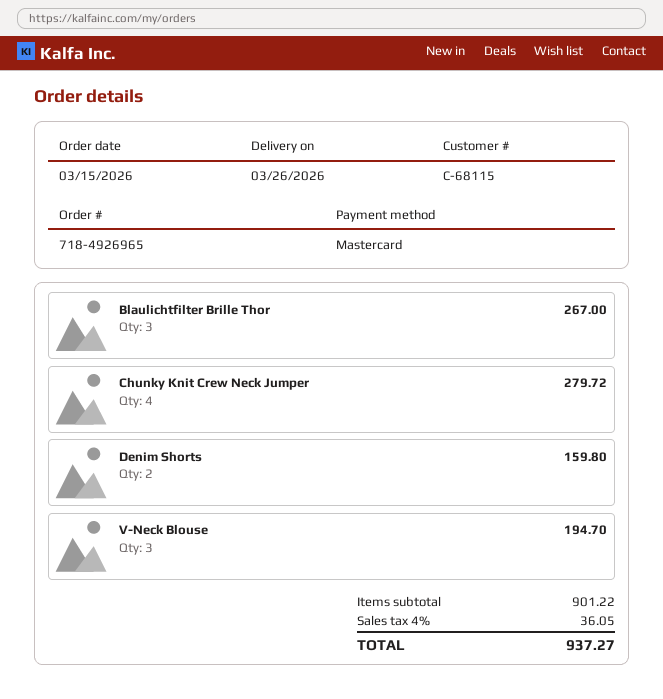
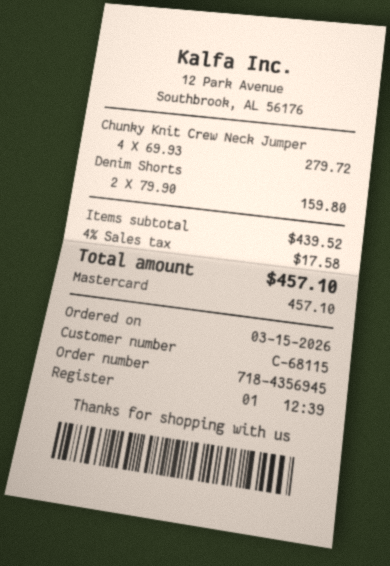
order number: 718-4926965 -> 718-4356945
Blaulichtfilter Brille Thor: 3 for 267.00 -> none
V-Neck Blouse: 3 for 194.70 -> none
subtotal: 901.22 -> 439.52
tax: 4% = 36.05 -> 4% = 17.58
total: 937.27 -> 457.10

